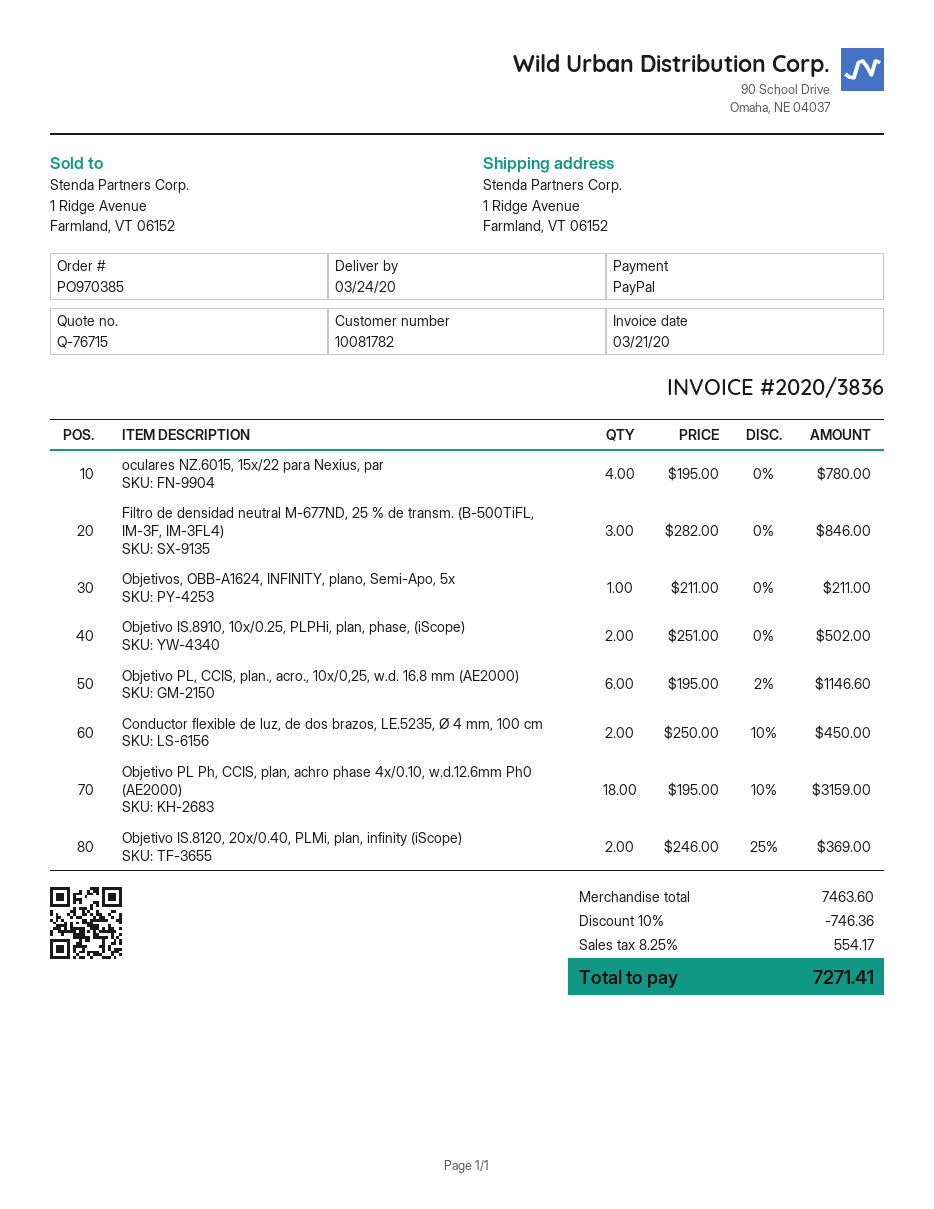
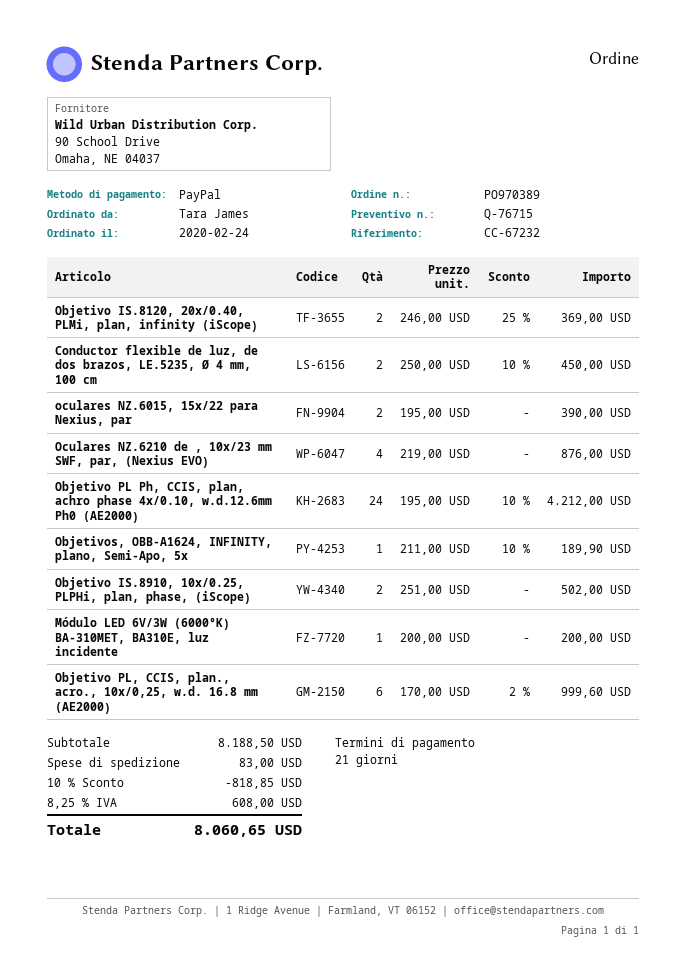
order number: PO970385 -> PO970389
oculares NZ.6015, 15x/22 para Nexius, par: 4 x 195.00 = 780.00 -> 2 x 195.00 = 390.00
Filtro de densidad neutral M-677ND, 25 % de transm. (B-500TiFL, IM-3F, IM-3FL4): 3 x 282.00 = 846.00 -> none
Objetivos, OBB-A1624, INFINITY, plano, Semi-Apo, 5x: 1 x 211.00 = 211.00 -> 1 x 211.00 - 10% = 189.90
Objetivo PL, CCIS, plan., acro., 10x/0,25, w.d. 16.8 mm (AE2000): 6 x 195.00 - 2% = 1146.60 -> 6 x 170.00 - 2% = 999.60
Objetivo PL Ph, CCIS, plan, achro phase 4x/0.10, w.d.12.6mm Ph0 (AE2000): 18 x 195.00 - 10% = 3159.00 -> 24 x 195.00 - 10% = 4212.00
Oculares NZ.6210 de , 10x/23 mm SWF, par, (Nexius EVO): none -> 4 x 219.00 = 876.00
Módulo LED 6V/3W (6000°K) BA-310MET, BA310E, luz incidente: none -> 1 x 200.00 = 200.00
subtotal: 7463.60 -> 8188.50
discount: 10% = 746.36 -> 10% = 818.85
shipping: none -> 83.00
tax: 8.25% = 554.17 -> 8.25% = 608.00
total: 7271.41 -> 8060.65

